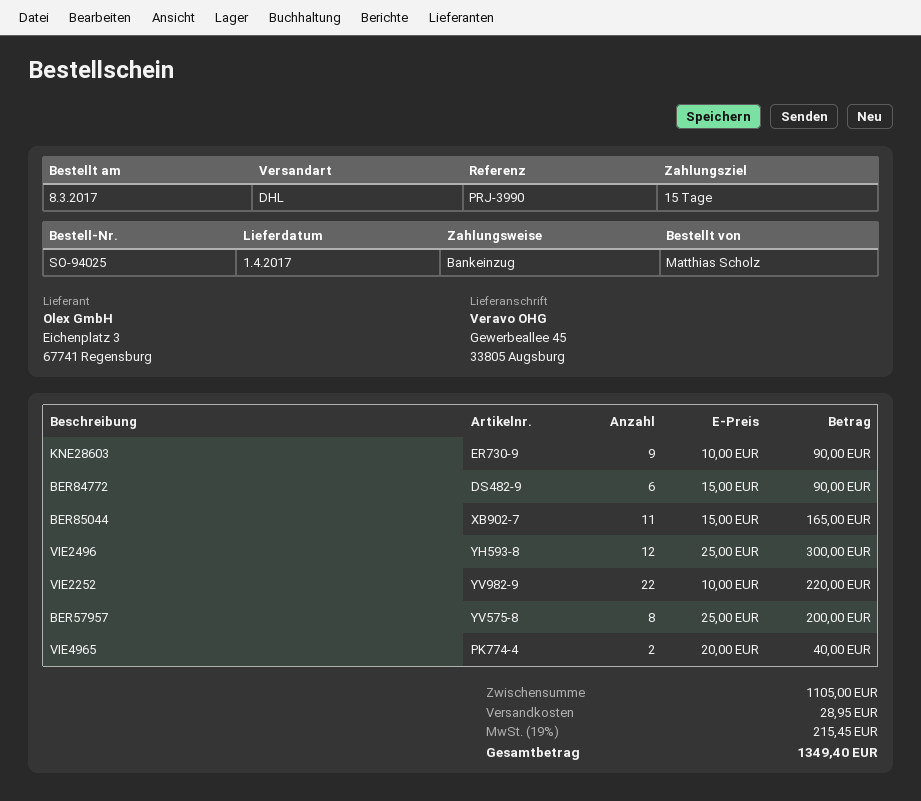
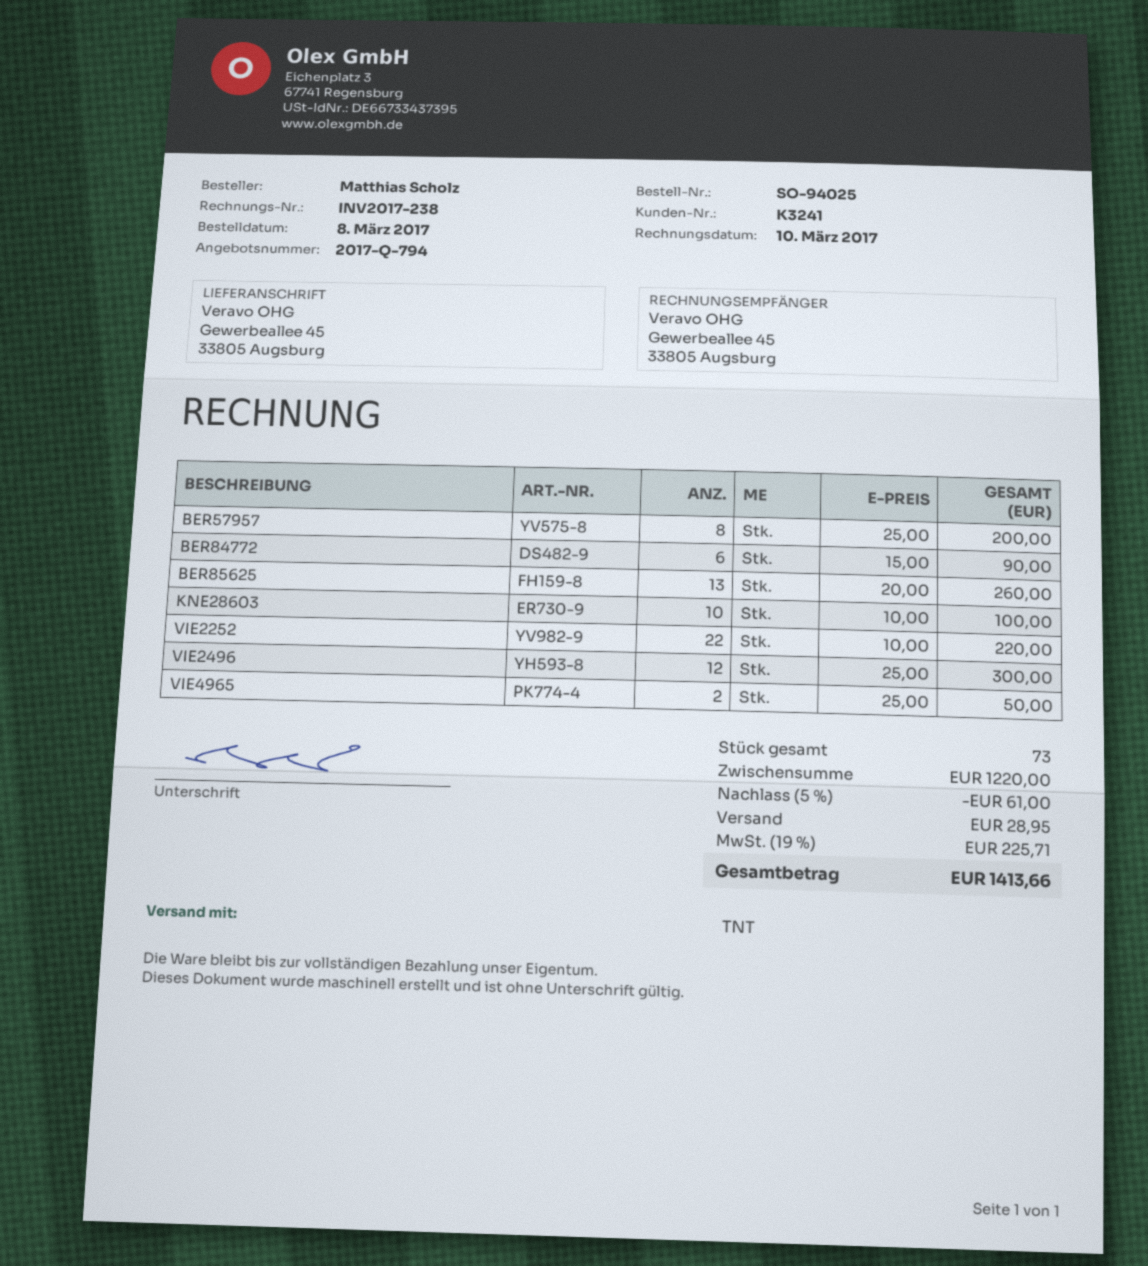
shipping method: DHL -> TNT
KNE28603: 9 x 10.00 = 90.00 -> 10 x 10.00 = 100.00
BER85044: 11 x 15.00 = 165.00 -> none
VIE4965: 2 x 20.00 = 40.00 -> 2 x 25.00 = 50.00
BER85625: none -> 13 x 20.00 = 260.00
subtotal: 1105.00 -> 1220.00
discount: none -> 5% = 61.00
tax: 19% = 215.45 -> 19% = 225.71
total: 1349.40 -> 1413.66

